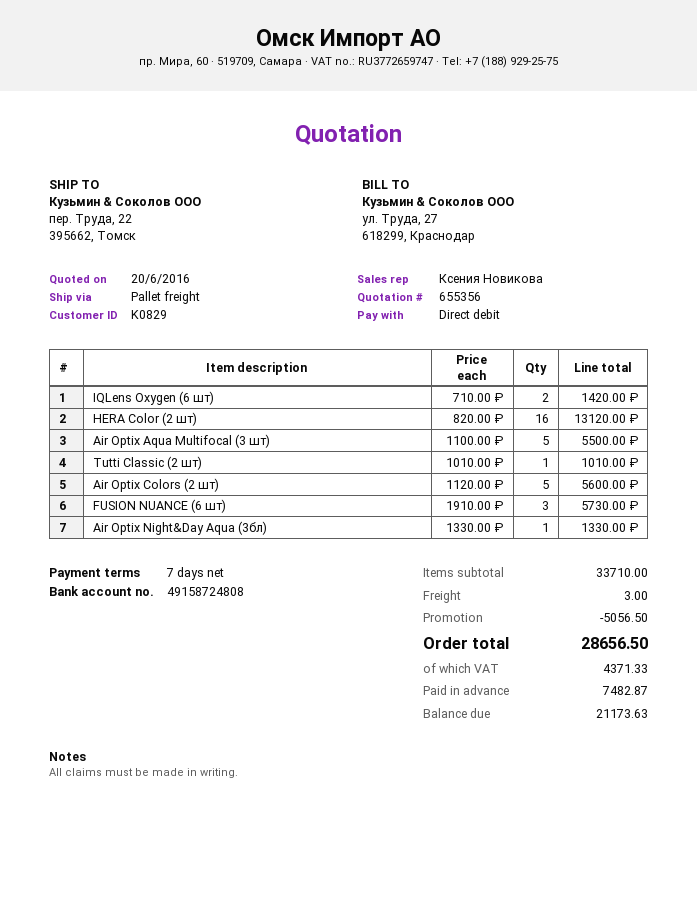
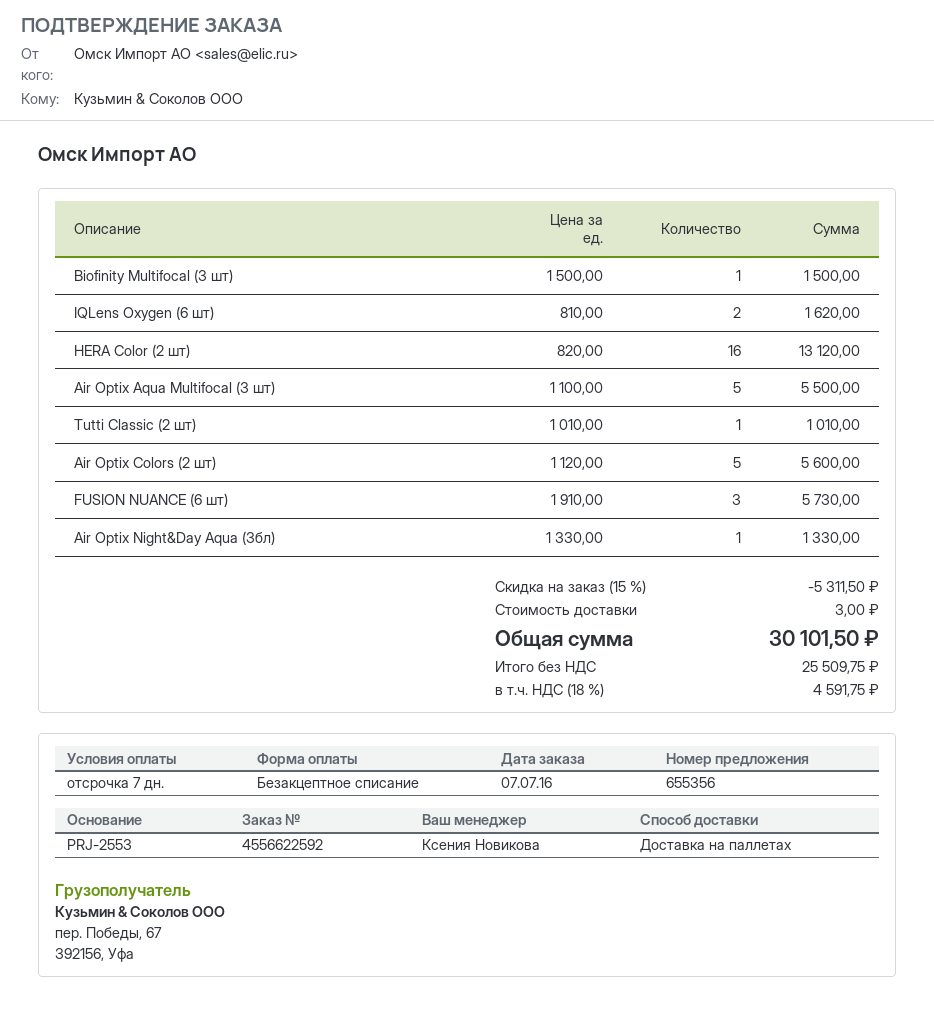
ship to: пер. Труда, 22, 395662, Томск -> пер. Победы, 67, 392156, Уфа
IQLens Oxygen (6 шт): 2 x 710.00 = 1420.00 -> 2 x 810.00 = 1620.00
Biofinity Multifocal (3 шт): none -> 1 x 1500.00 = 1500.00
discount: 5056.50 -> 5311.50
tax: 4371.33 -> 4591.75
total: 28656.50 -> 30101.50

